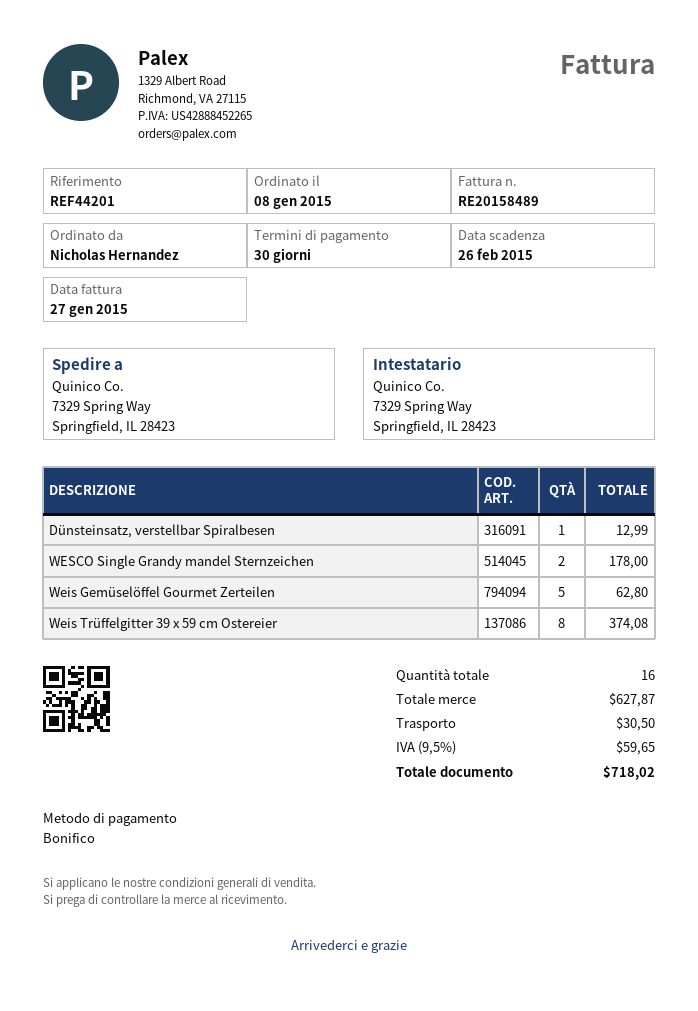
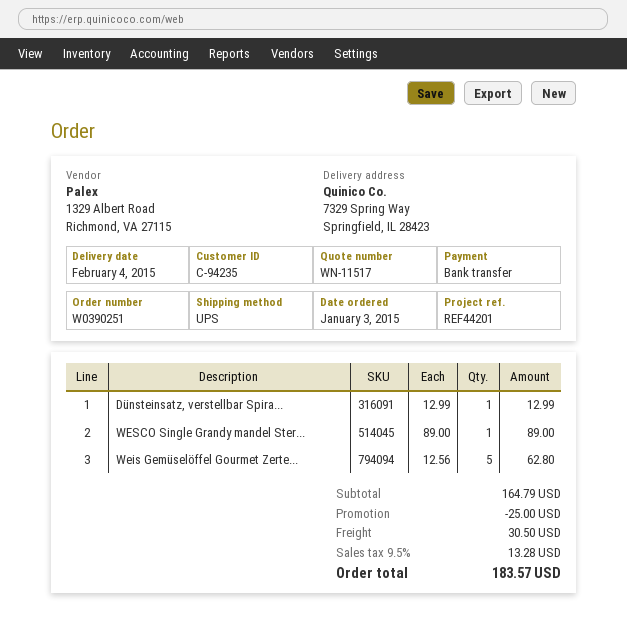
order date: 2015-01-08 -> 2015-01-03
WESCO Single Grandy mandel Sternzeichen: 2 for 178.00 -> 1 for 89.00
Weis Trüffelgitter 39 x 59 cm Ostereier: 8 for 374.08 -> none
subtotal: 627.87 -> 164.79
discount: none -> 25.00
tax: 9.5% = 59.65 -> 9.5% = 13.28
total: 718.02 -> 183.57

